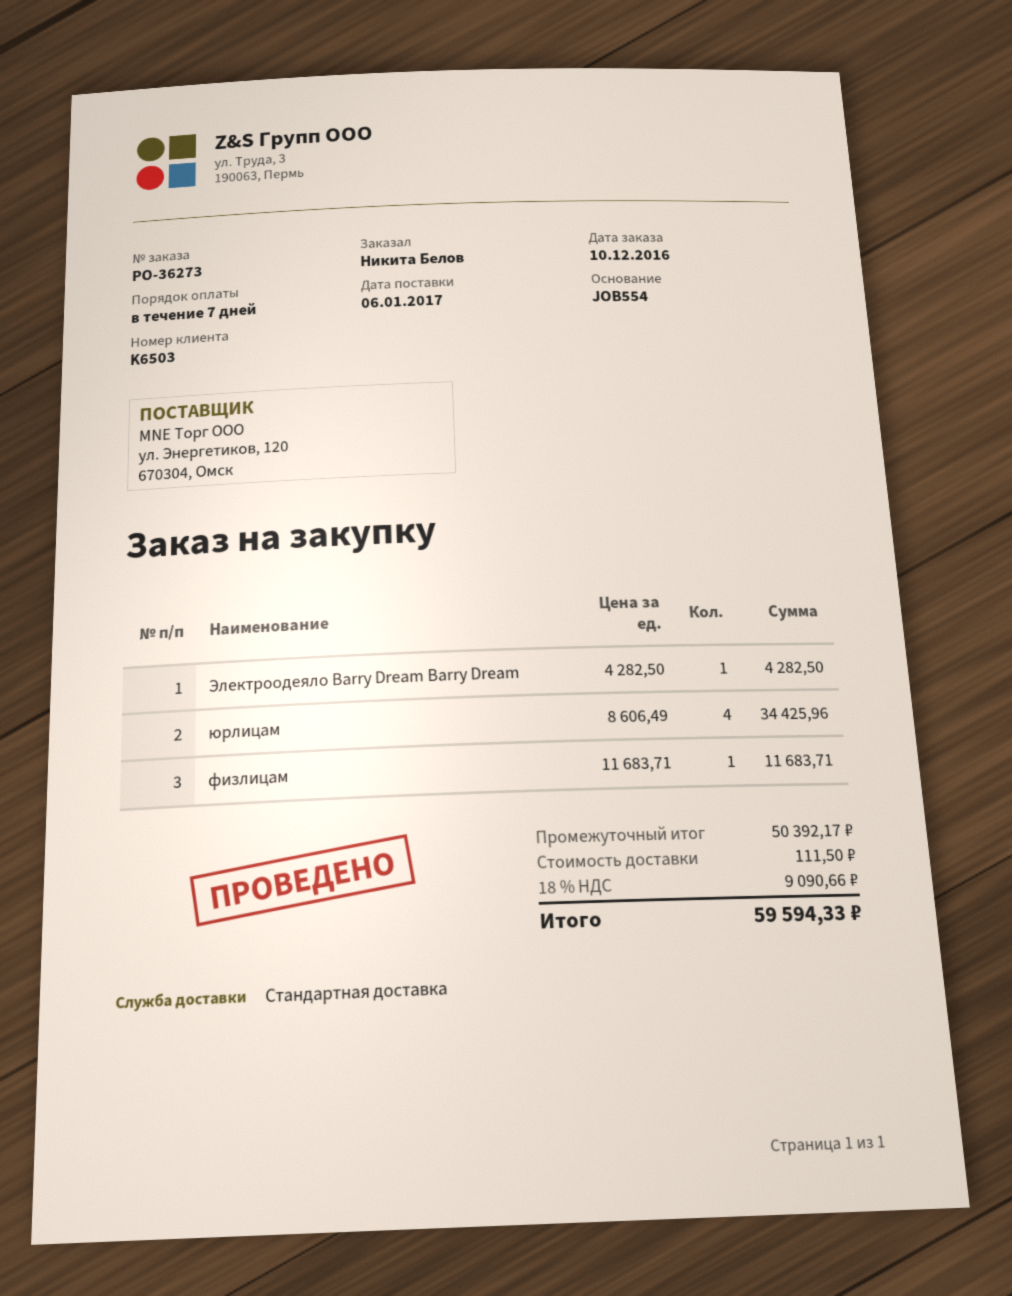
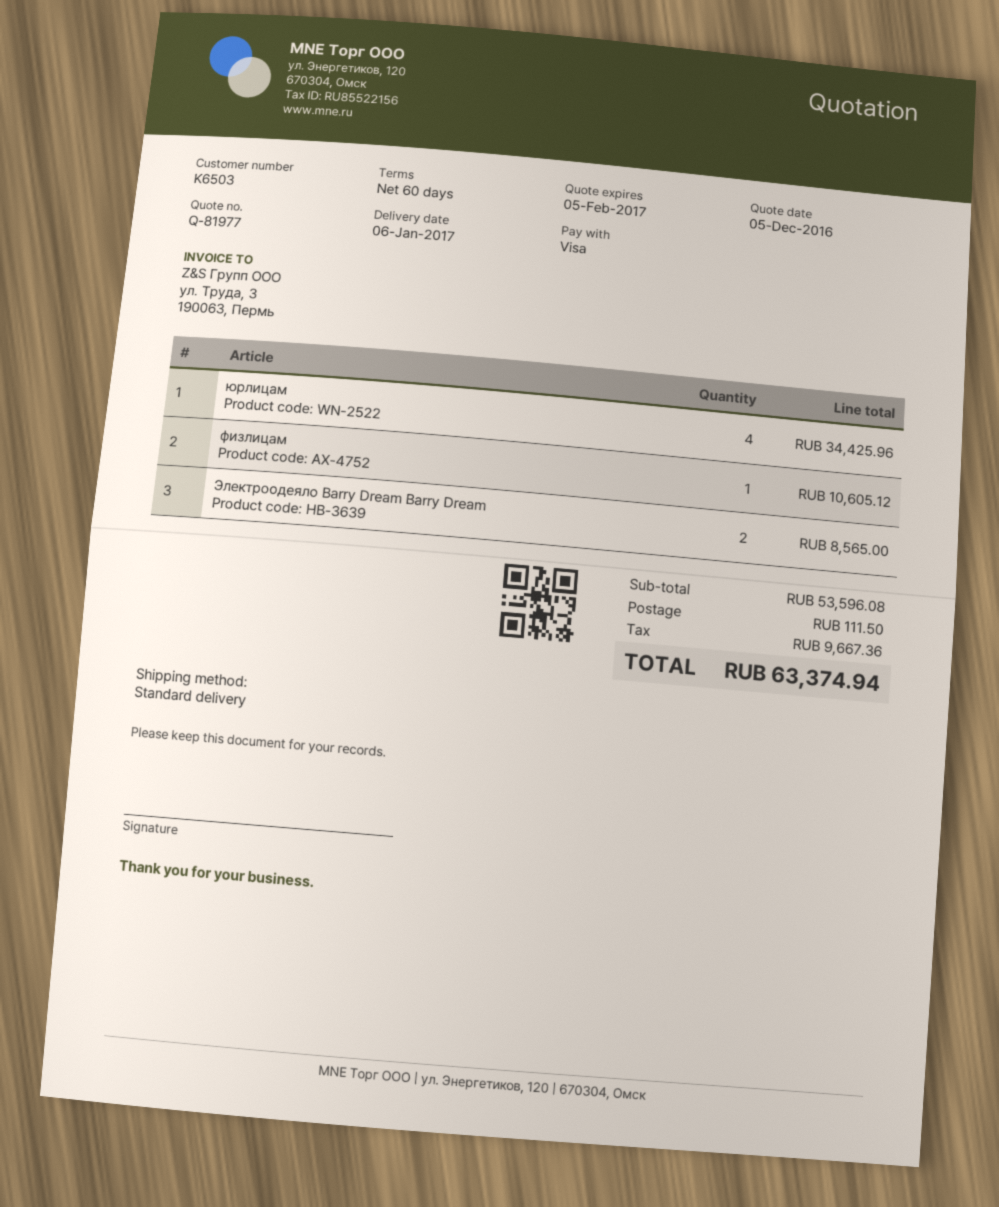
payment terms: 7 days -> 60 days
Электроодеяло Barry Dream Barry Dream: 1 for 4282.50 -> 2 for 8565.00
физлицам: 1 for 11683.71 -> 1 for 10605.12
subtotal: 50392.17 -> 53596.08
tax: 9090.66 -> 9667.36
total: 59594.33 -> 63374.94

